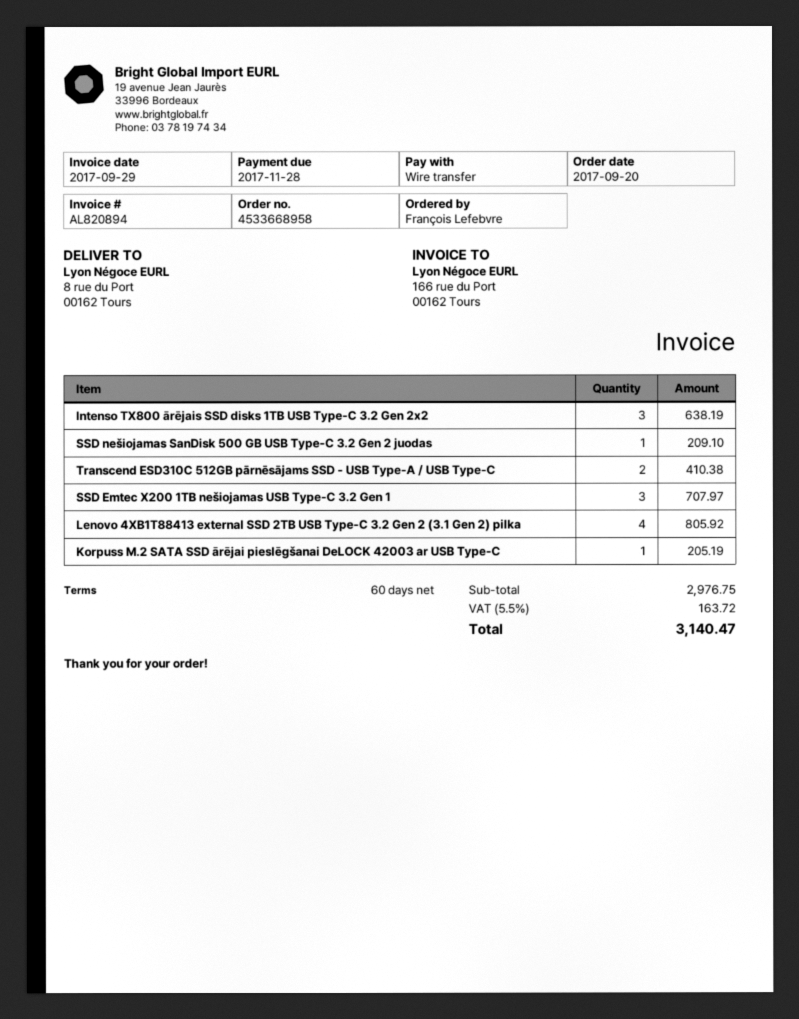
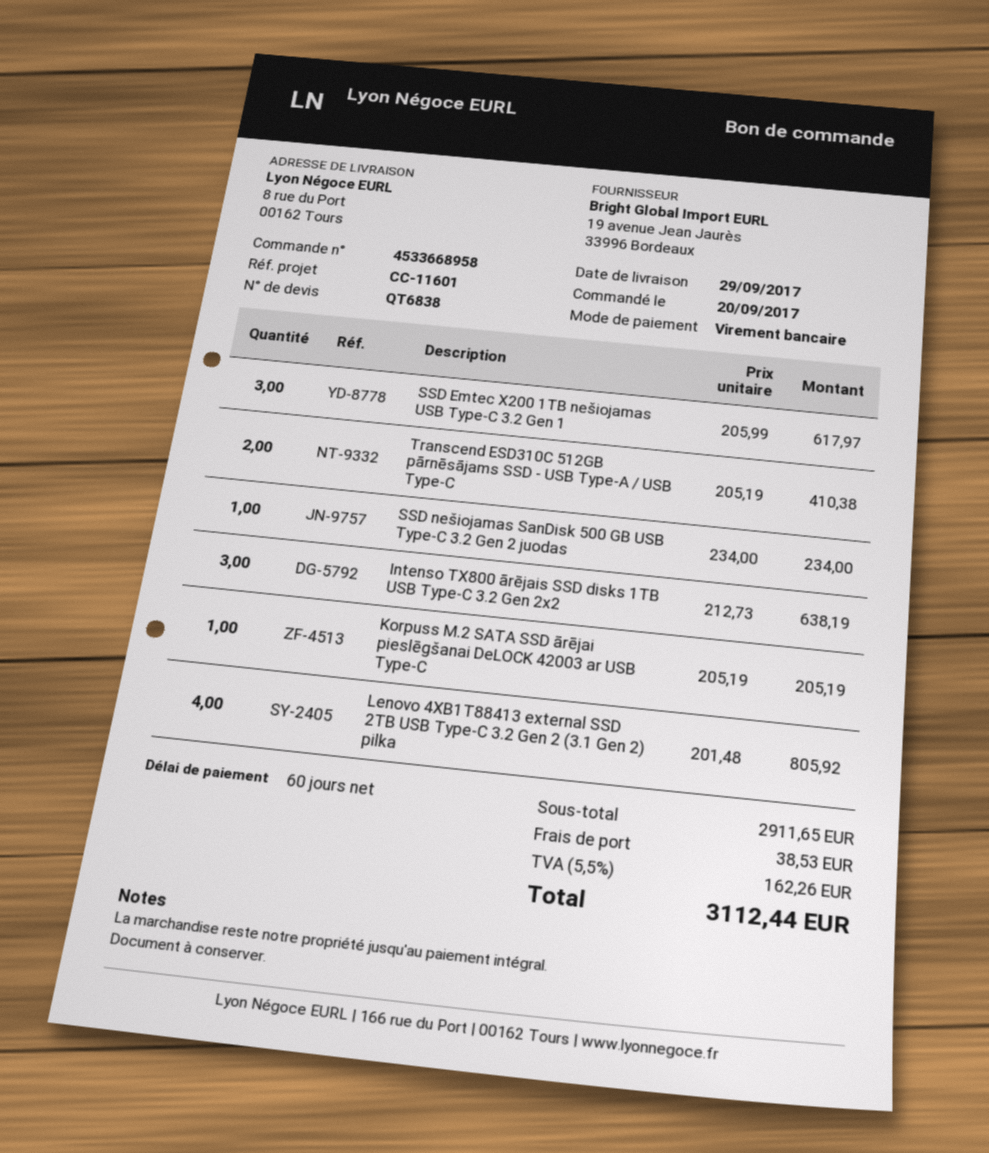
SSD nešiojamas SanDisk 500 GB USB Type-C 3.2 Gen 2 juodas: 1 for 209.10 -> 1 for 234.00
SSD Emtec X200 1TB nešiojamas USB Type-C 3.2 Gen 1: 3 for 707.97 -> 3 for 617.97
subtotal: 2976.75 -> 2911.65
shipping: none -> 38.53
tax: 5.5% = 163.72 -> 5.5% = 162.26
total: 3140.47 -> 3112.44

